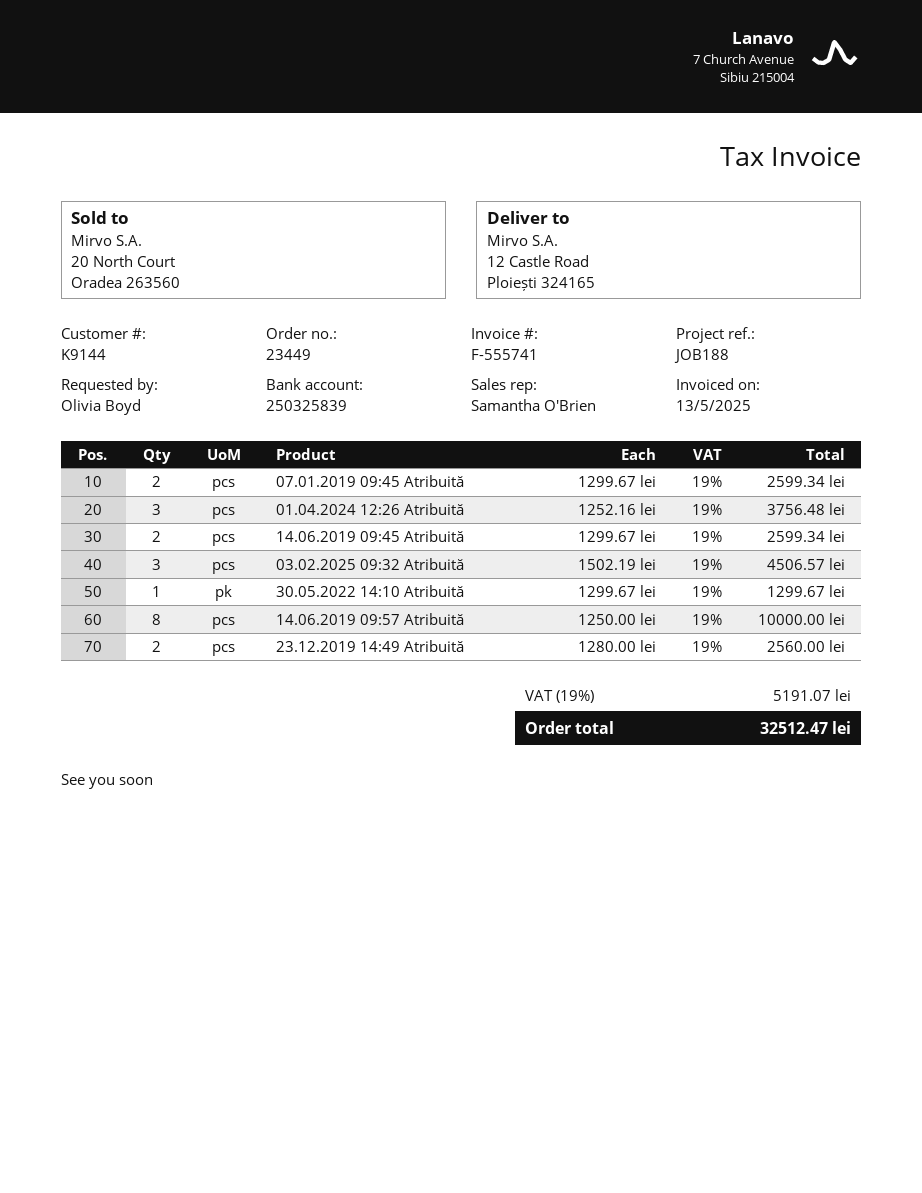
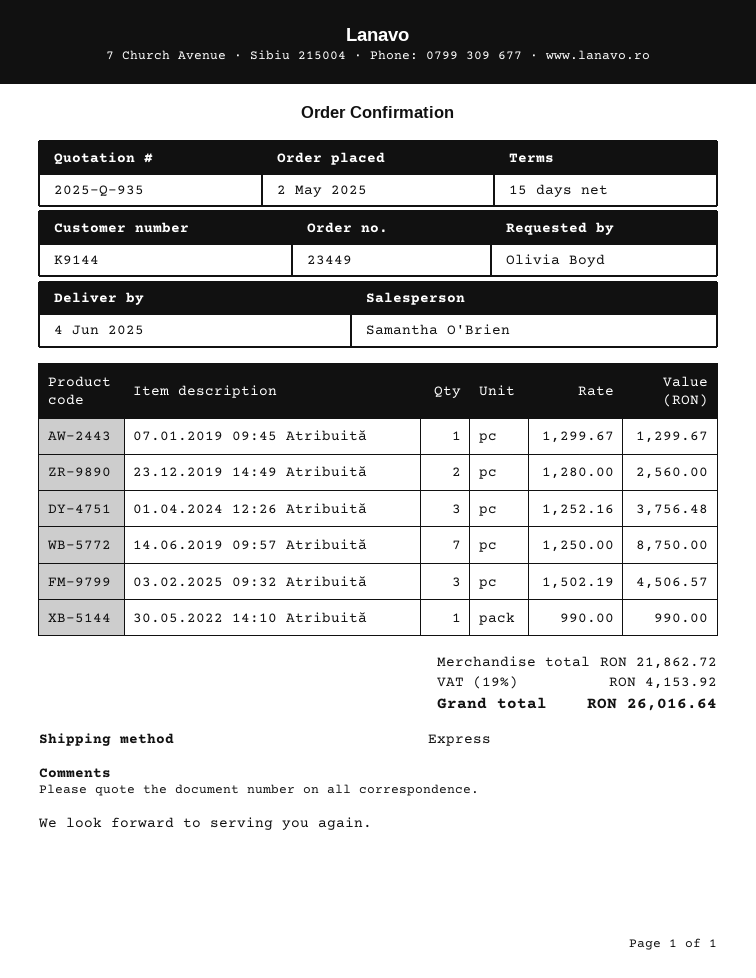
07.01.2019 09:45 Atribuită: 2 x 1299.67 = 2599.34 -> 1 x 1299.67 = 1299.67
14.06.2019 09:45 Atribuită: 2 x 1299.67 = 2599.34 -> none
30.05.2022 14:10 Atribuită: 1 x 1299.67 = 1299.67 -> 1 x 990.00 = 990.00
14.06.2019 09:57 Atribuită: 8 x 1250.00 = 10000.00 -> 7 x 1250.00 = 8750.00
tax: 19% = 5191.07 -> 19% = 4153.92
total: 32512.47 -> 26016.64

